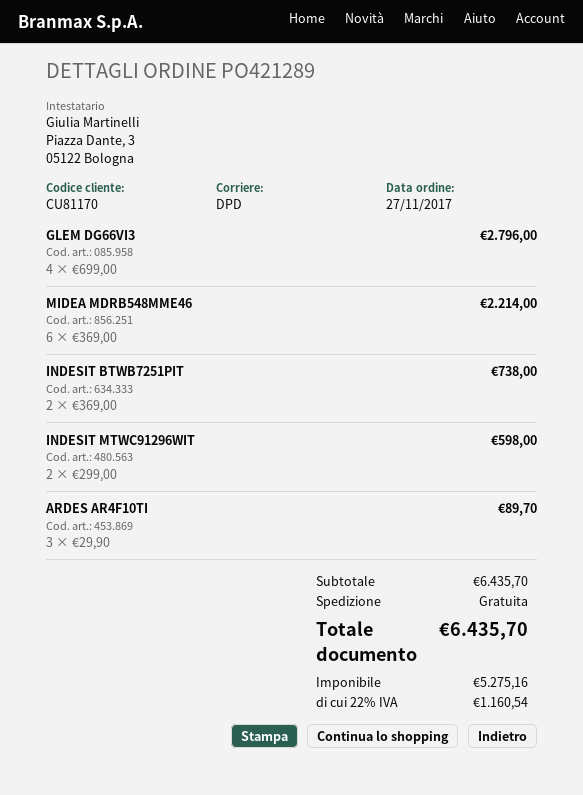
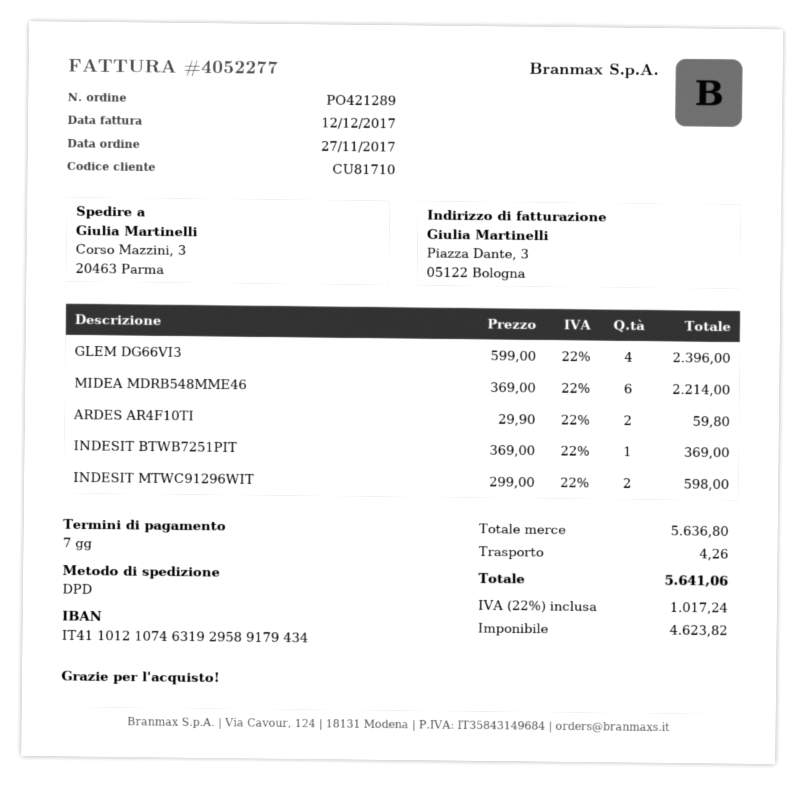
customer number: CU81170 -> CU81710
GLEM DG66VI3: 4 x 699.00 = 2796.00 -> 4 x 599.00 = 2396.00
INDESIT BTWB7251PIT: 2 x 369.00 = 738.00 -> 1 x 369.00 = 369.00
ARDES AR4F10TI: 3 x 29.90 = 89.70 -> 2 x 29.90 = 59.80
subtotal: 6435.70 -> 5636.80
shipping: 0.00 -> 4.26
net: 5275.16 -> 4623.82
tax: 22% = 1160.54 -> 22% = 1017.24
total: 6435.70 -> 5641.06

